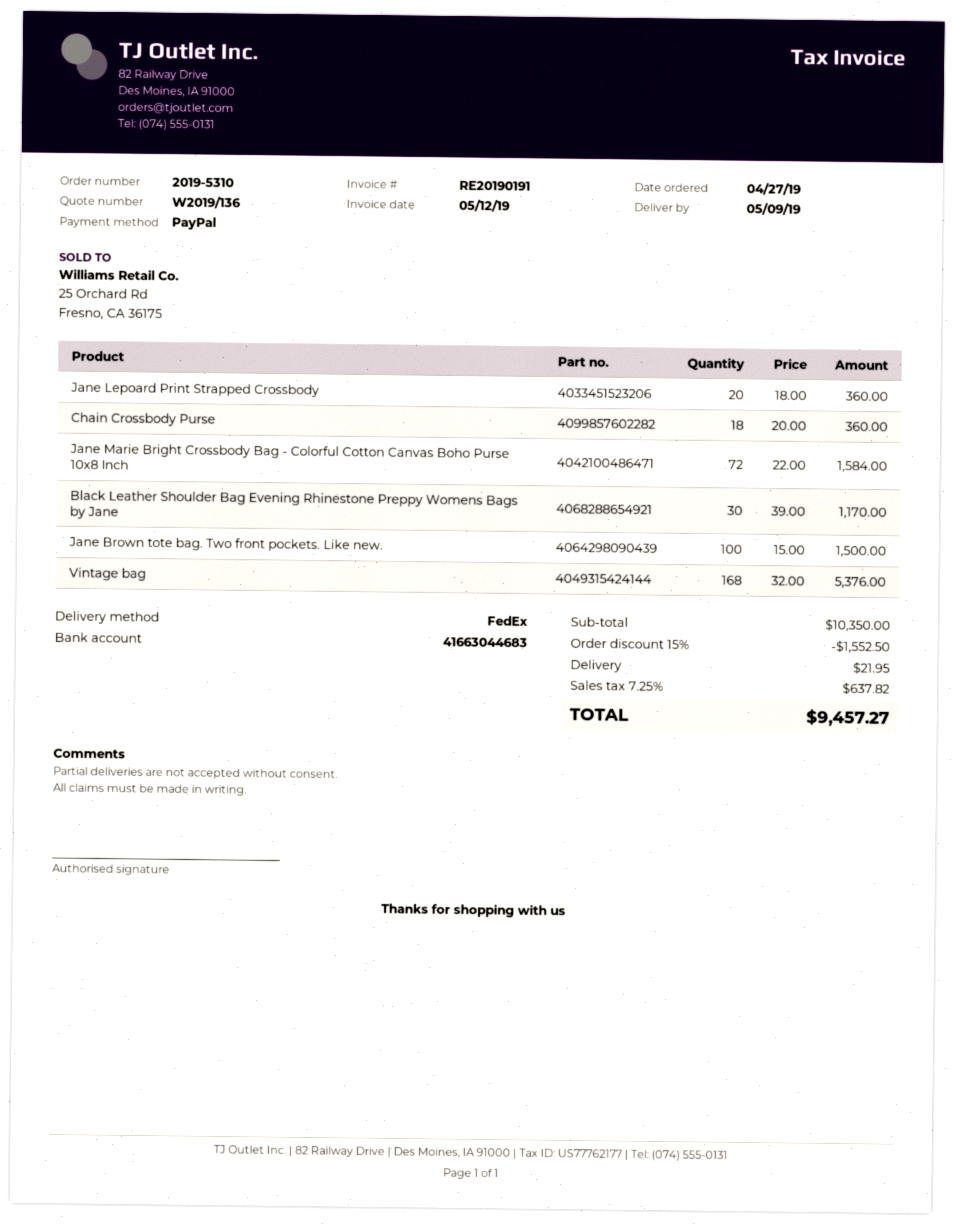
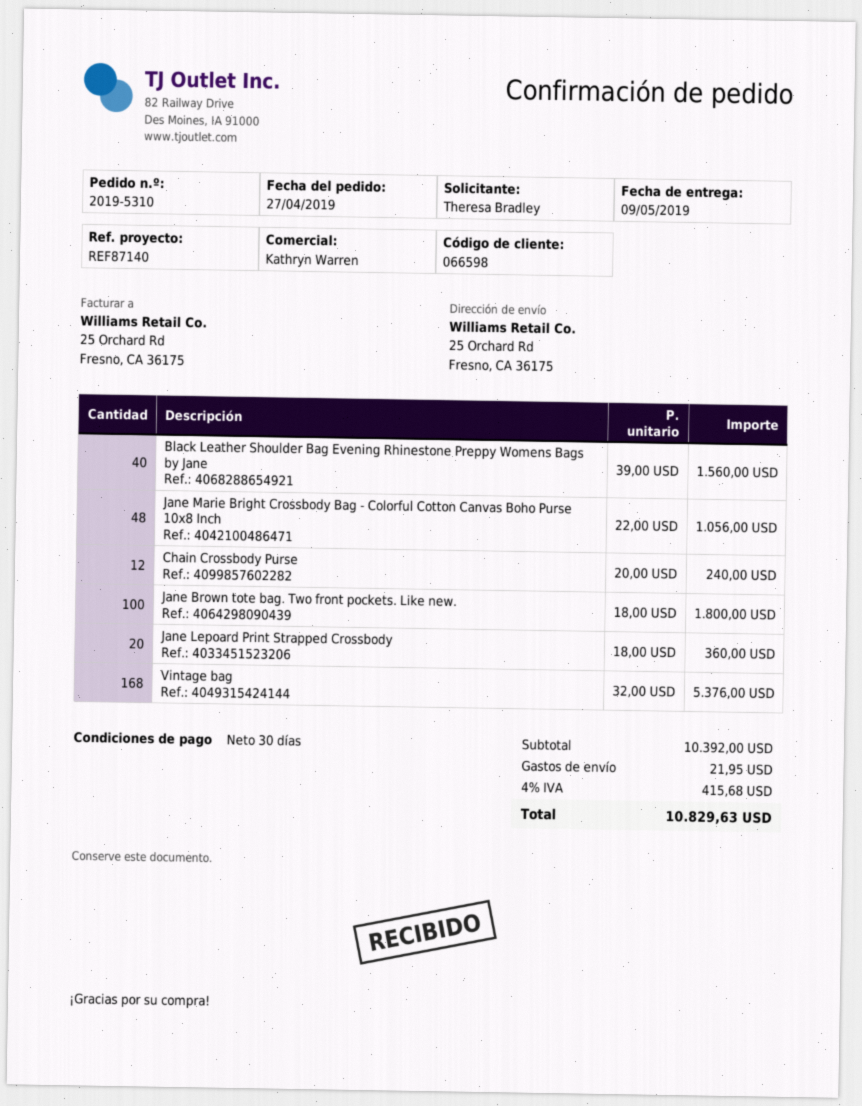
Chain Crossbody Purse: 18 x 20.00 = 360.00 -> 12 x 20.00 = 240.00
Jane Marie Bright Crossbody Bag - Colorful Cotton Canvas Boho Purse 10x8 Inch: 72 x 22.00 = 1584.00 -> 48 x 22.00 = 1056.00
Black Leather Shoulder Bag Evening Rhinestone Preppy Womens Bags by Jane: 30 x 39.00 = 1170.00 -> 40 x 39.00 = 1560.00
Jane Brown tote bag. Two front pockets. Like new.: 100 x 15.00 = 1500.00 -> 100 x 18.00 = 1800.00
subtotal: 10350.00 -> 10392.00
discount: 15% = 1552.50 -> none
tax: 7.25% = 637.82 -> 4% = 415.68
total: 9457.27 -> 10829.63

